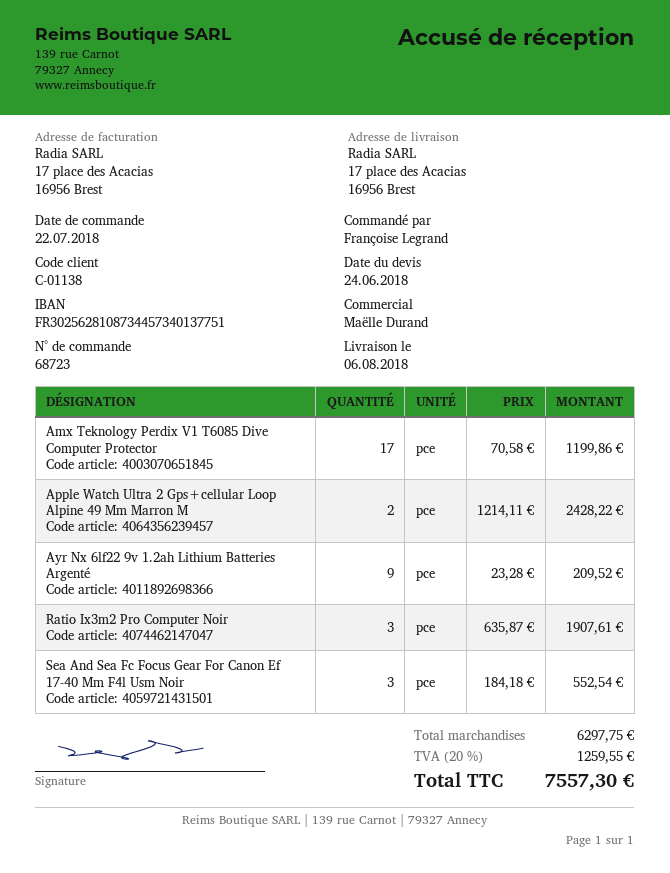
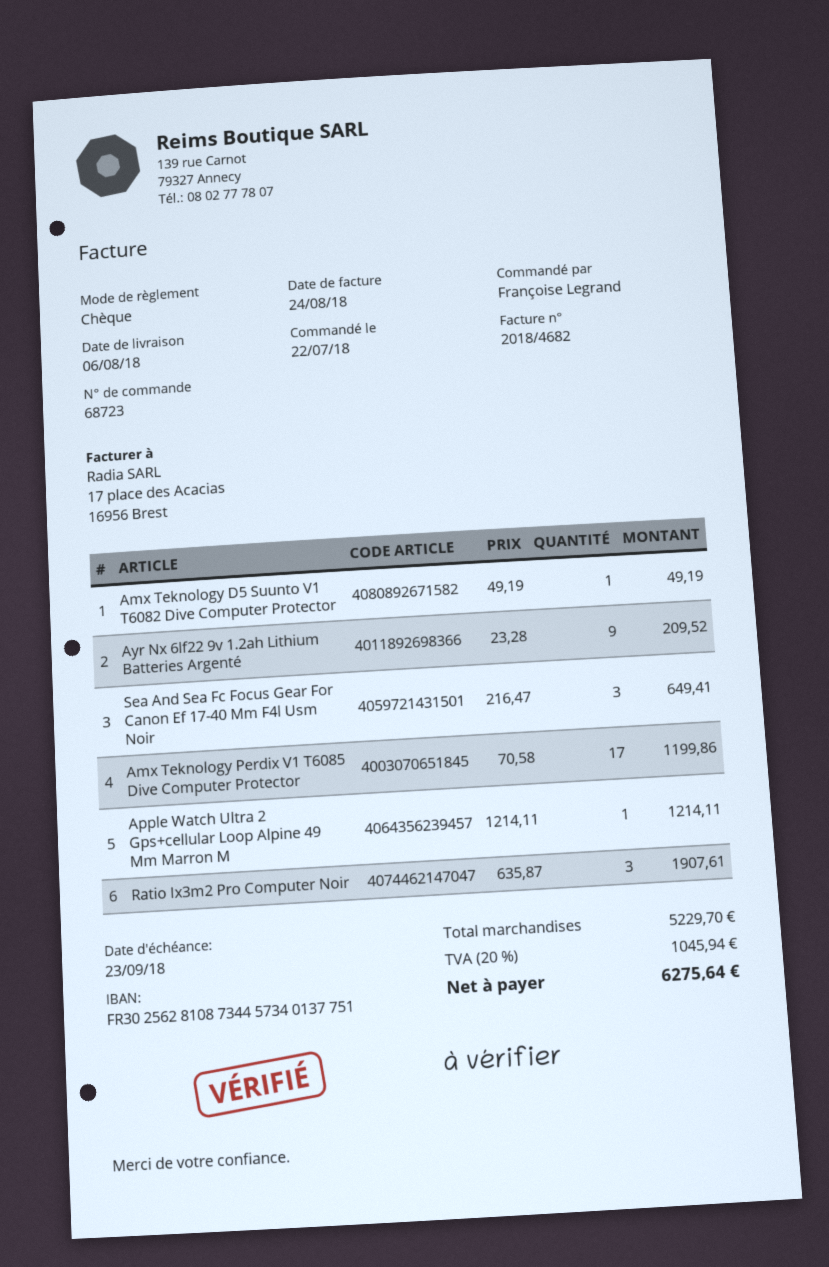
Apple Watch Ultra 2 Gps+cellular Loop Alpine 49 Mm Marron M: 2 x 1214.11 = 2428.22 -> 1 x 1214.11 = 1214.11
Sea And Sea Fc Focus Gear For Canon Ef 17-40 Mm F4l Usm Noir: 3 x 184.18 = 552.54 -> 3 x 216.47 = 649.41
Amx Teknology D5 Suunto V1 T6082 Dive Computer Protector: none -> 1 x 49.19 = 49.19
subtotal: 6297.75 -> 5229.70
tax: 20% = 1259.55 -> 20% = 1045.94
total: 7557.30 -> 6275.64

